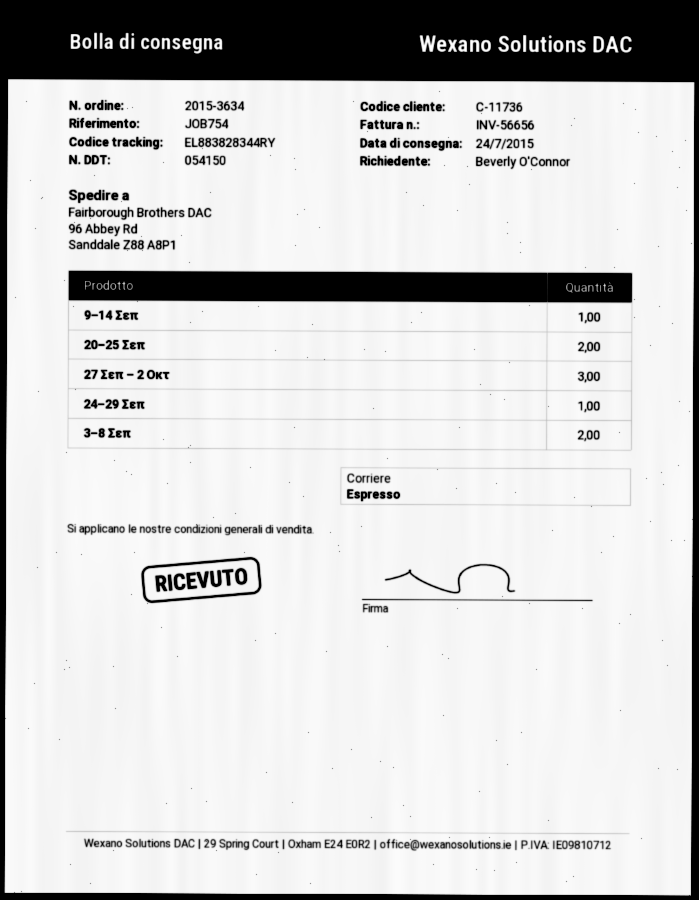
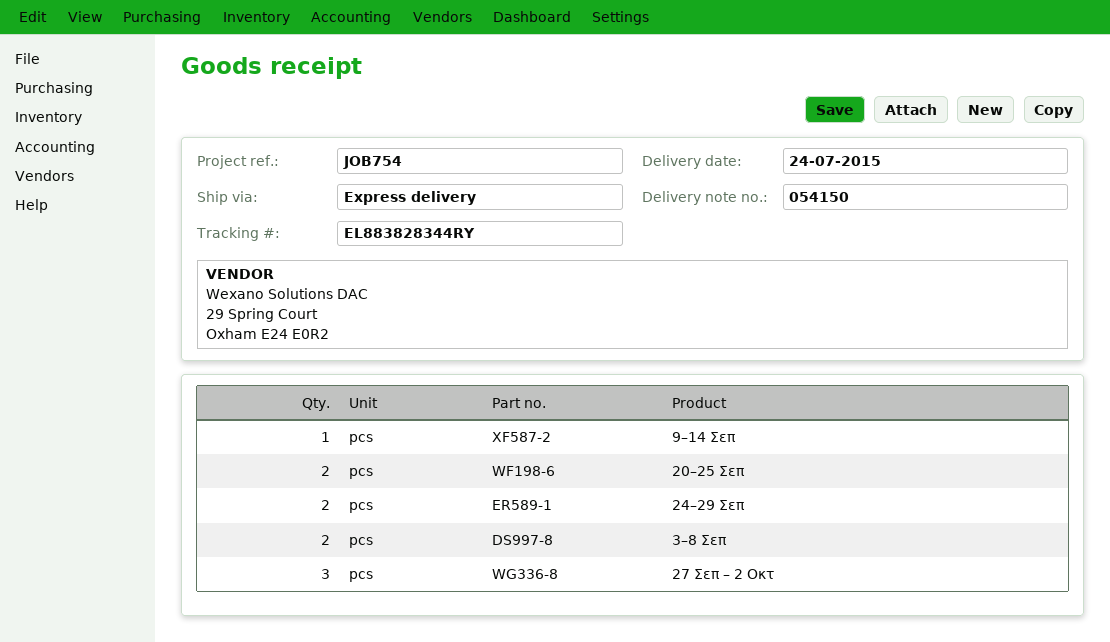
24–29 Σεπ: 1 -> 2

